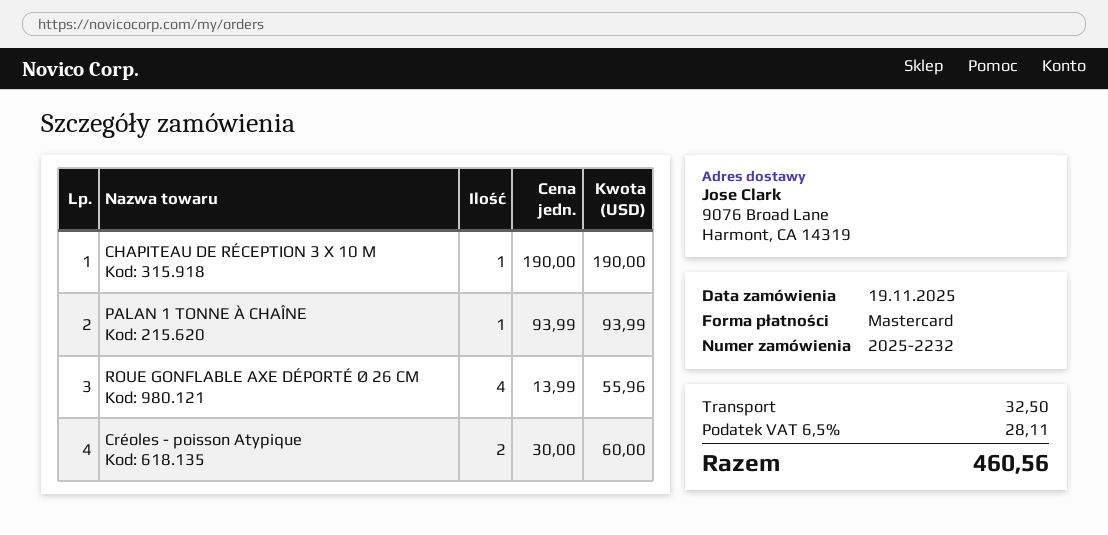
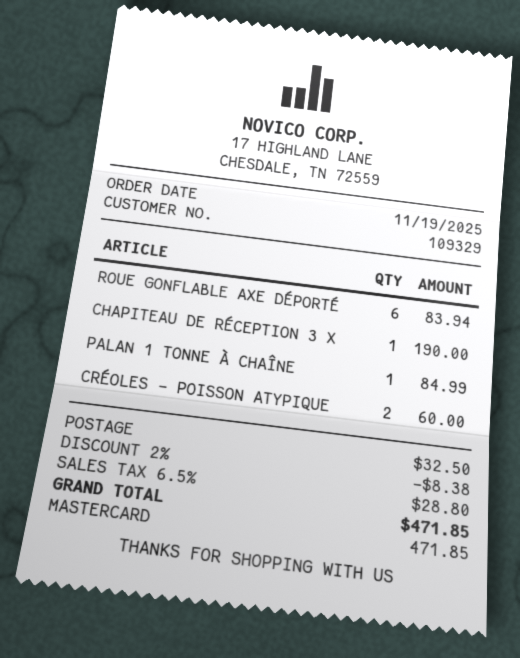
PALAN 1 TONNE À CHAÎNE: 1 for 93.99 -> 1 for 84.99
ROUE GONFLABLE AXE DÉPORTÉ Ø 26 CM: 4 for 55.96 -> 6 for 83.94
discount: none -> 2% = 8.38
tax: 6.5% = 28.11 -> 6.5% = 28.80
total: 460.56 -> 471.85

